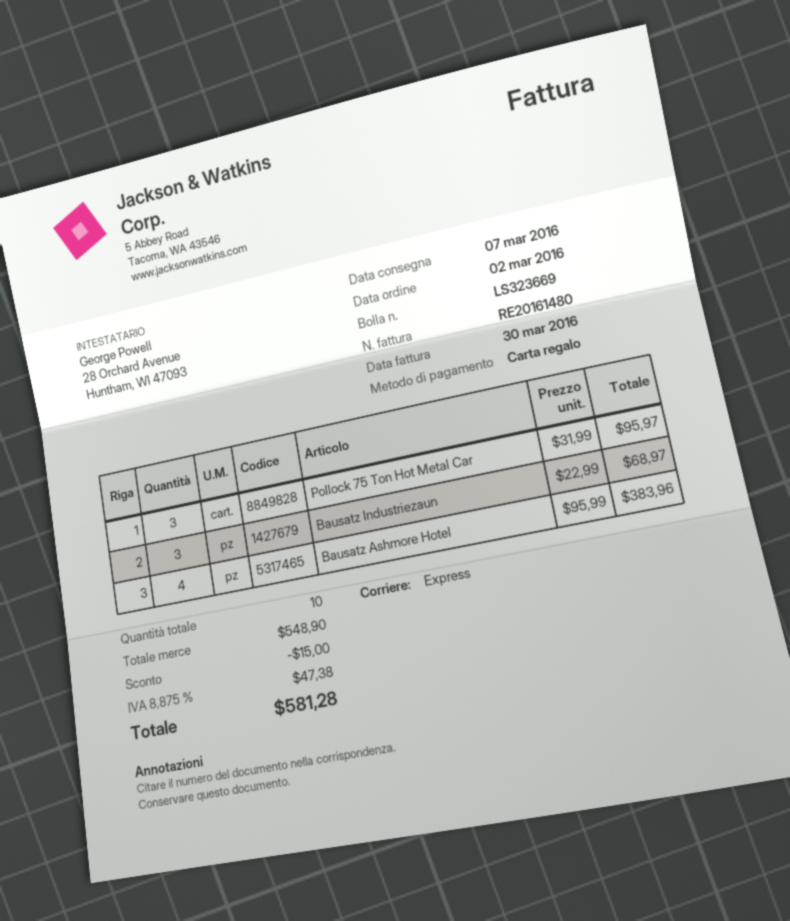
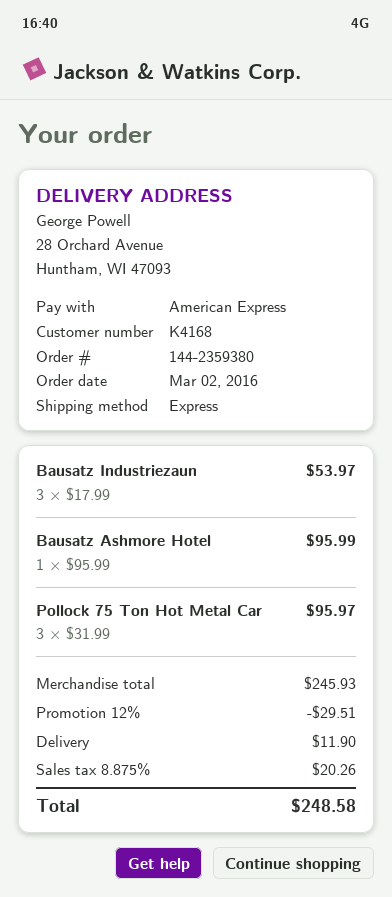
payment method: gift card -> American Express
Bausatz Industriezaun: 3 x 22.99 = 68.97 -> 3 x 17.99 = 53.97
Bausatz Ashmore Hotel: 4 x 95.99 = 383.96 -> 1 x 95.99 = 95.99
subtotal: 548.90 -> 245.93
discount: 15.00 -> 29.51
shipping: none -> 11.90
tax: 8.875% = 47.38 -> 8.875% = 20.26
total: 581.28 -> 248.58

